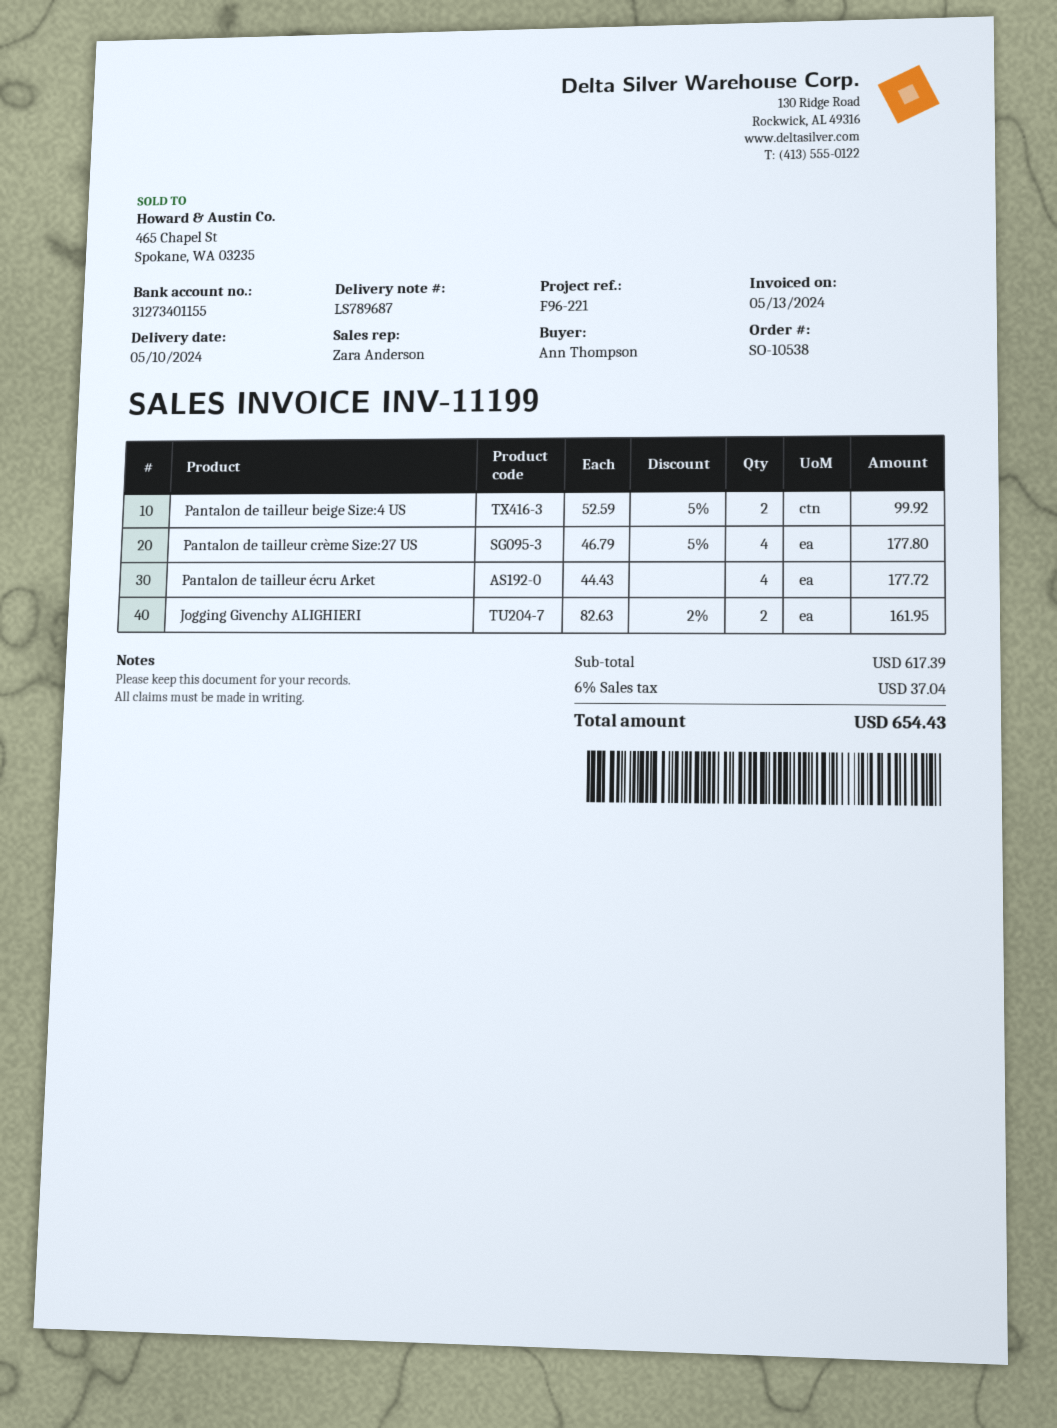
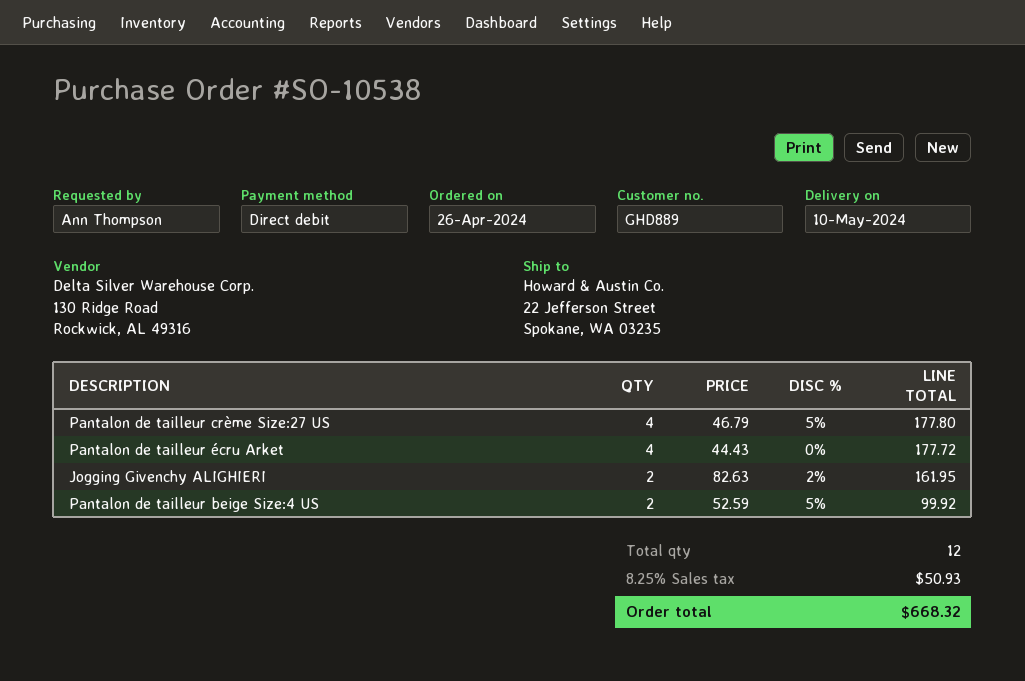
tax: 6% = 37.04 -> 8.25% = 50.93
total: 654.43 -> 668.32

